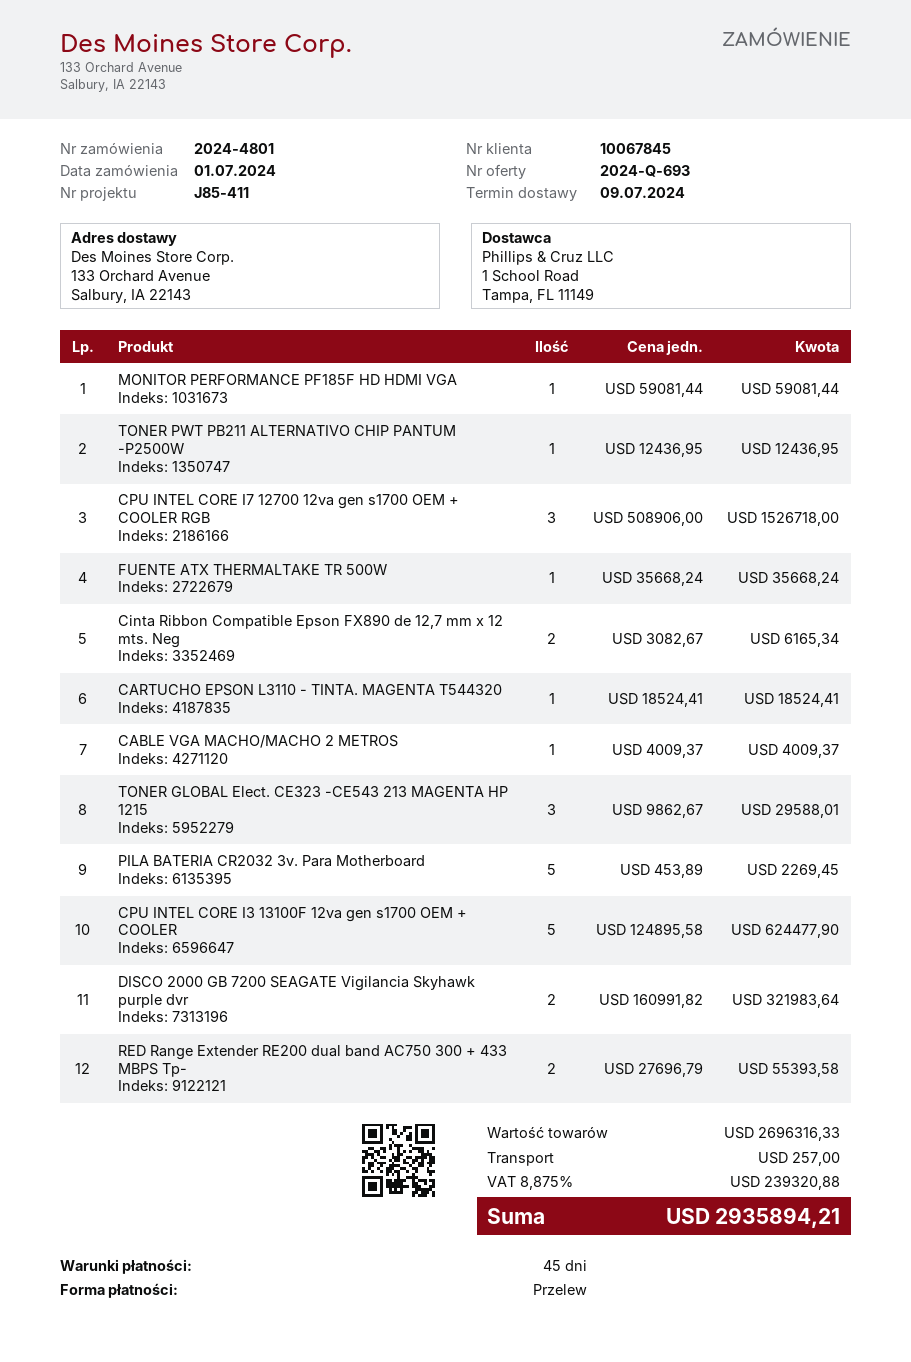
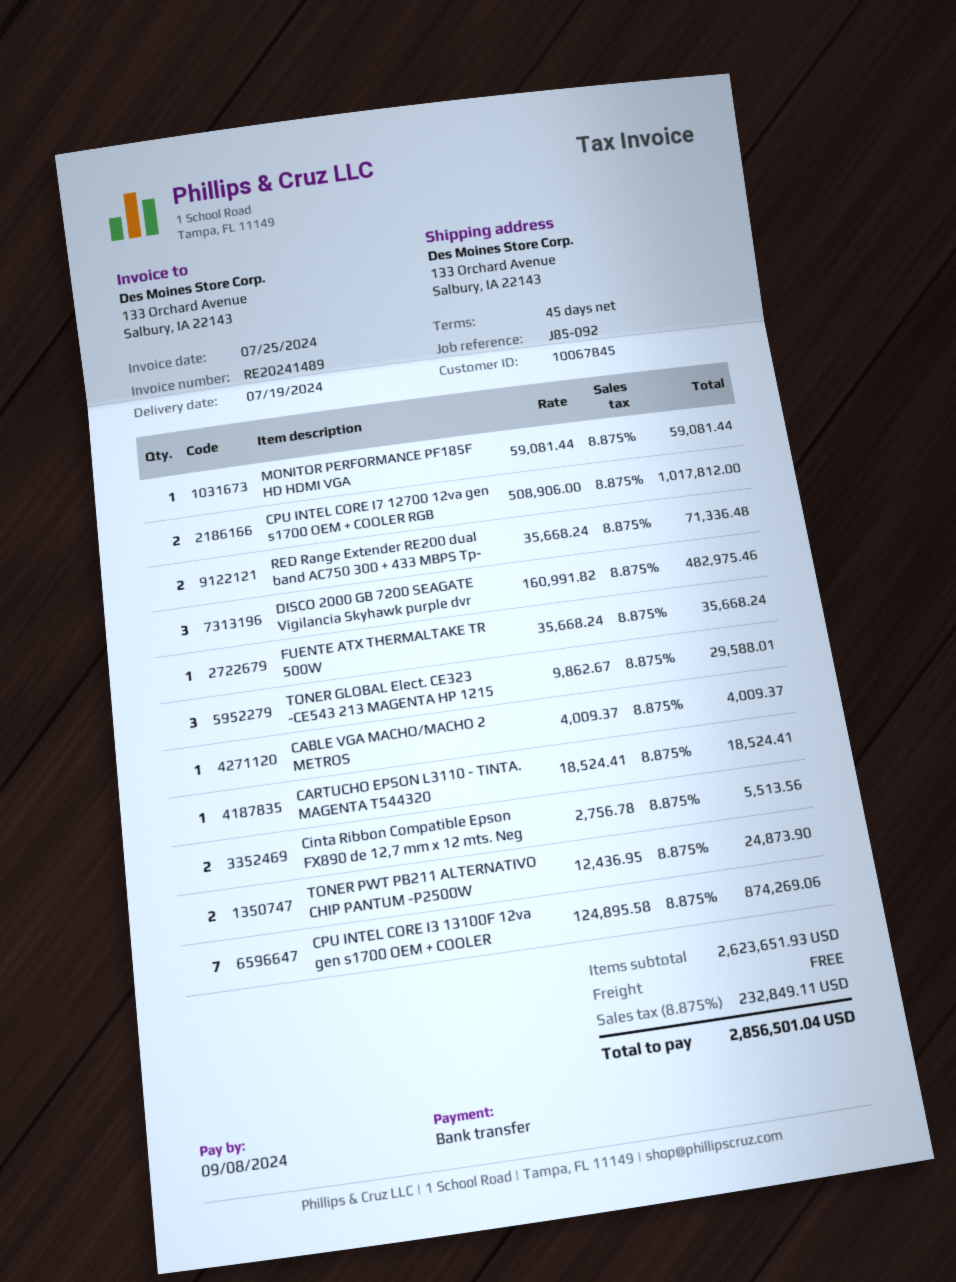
delivery date: 2024-07-09 -> 2024-07-19
reference: J85-411 -> J85-092
TONER PWT PB211 ALTERNATIVO CHIP PANTUM -P2500W: 1 x 12436.95 = 12436.95 -> 2 x 12436.95 = 24873.90
CPU INTEL CORE I7 12700 12va gen s1700 OEM + COOLER RGB: 3 x 508906.00 = 1526718.00 -> 2 x 508906.00 = 1017812.00
Cinta Ribbon Compatible Epson FX890 de 12,7 mm x 12 mts. Neg: 2 x 3082.67 = 6165.34 -> 2 x 2756.78 = 5513.56
PILA BATERIA CR2032 3v. Para Motherboard: 5 x 453.89 = 2269.45 -> none
CPU INTEL CORE I3 13100F 12va gen s1700 OEM + COOLER: 5 x 124895.58 = 624477.90 -> 7 x 124895.58 = 874269.06
DISCO 2000 GB 7200 SEAGATE Vigilancia Skyhawk purple dvr: 2 x 160991.82 = 321983.64 -> 3 x 160991.82 = 482975.46
RED Range Extender RE200 dual band AC750 300 + 433 MBPS Tp-: 2 x 27696.79 = 55393.58 -> 2 x 35668.24 = 71336.48
subtotal: 2696316.33 -> 2623651.93
shipping: 257.00 -> 0.00
tax: 8.875% = 239320.88 -> 8.875% = 232849.11
total: 2935894.21 -> 2856501.04

